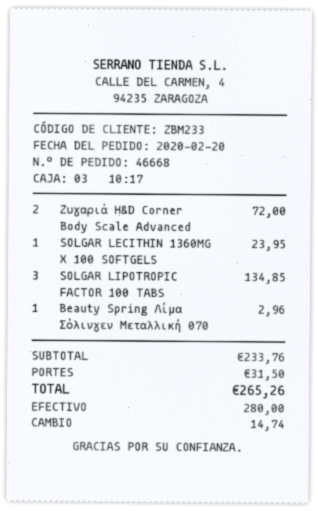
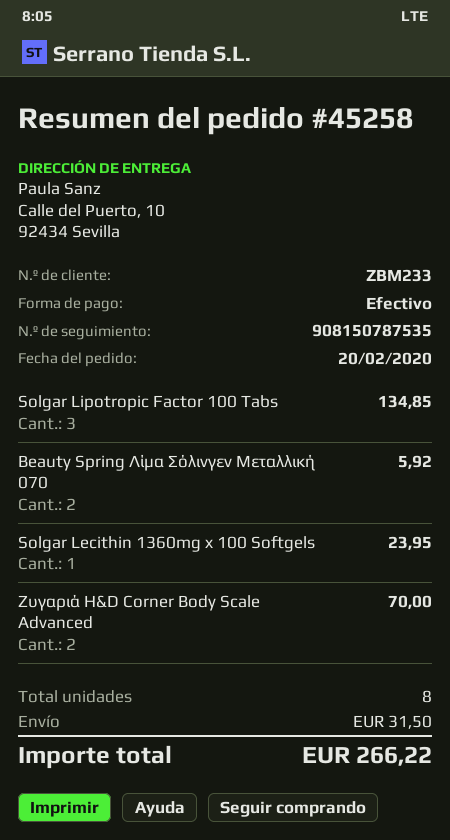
order number: 46668 -> 45258
Ζυγαριά H&D Corner Body Scale Advanced: 2 for 72.00 -> 2 for 70.00
Beauty Spring Λίμα Σόλινγεν Μεταλλική 070: 1 for 2.96 -> 2 for 5.92
total: 265.26 -> 266.22

